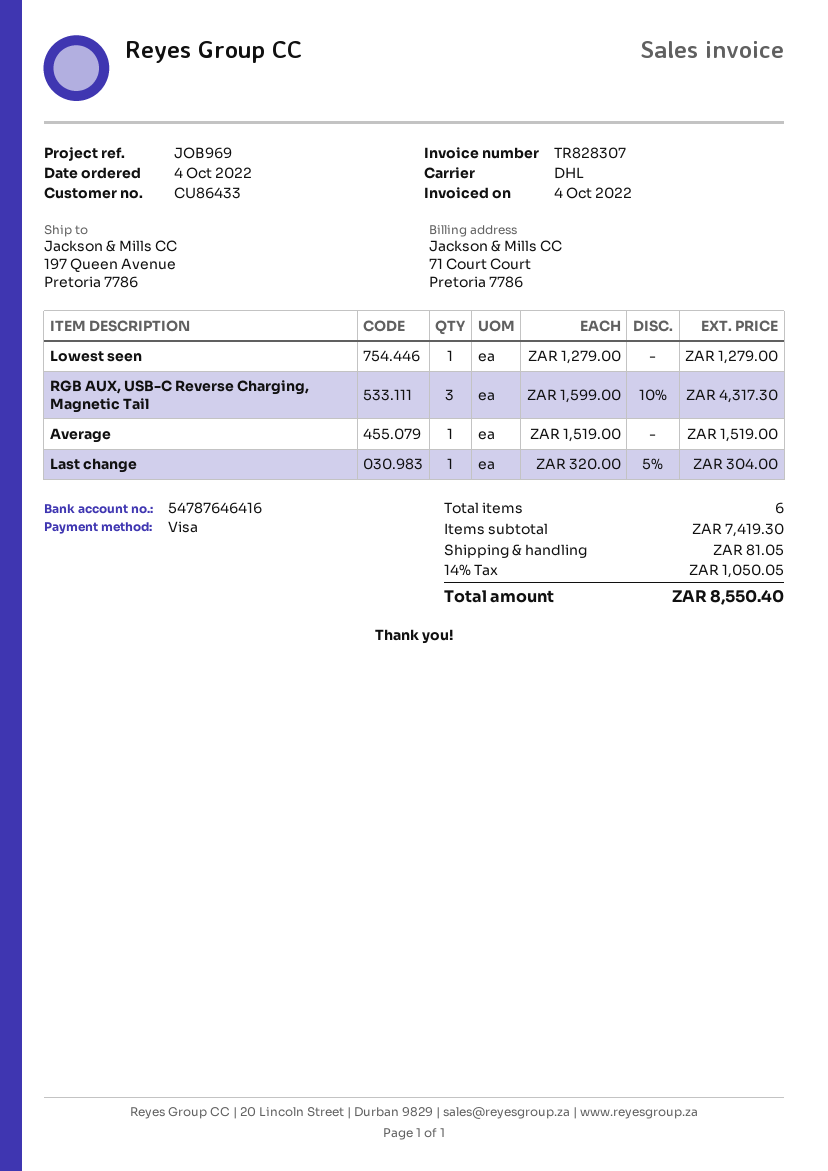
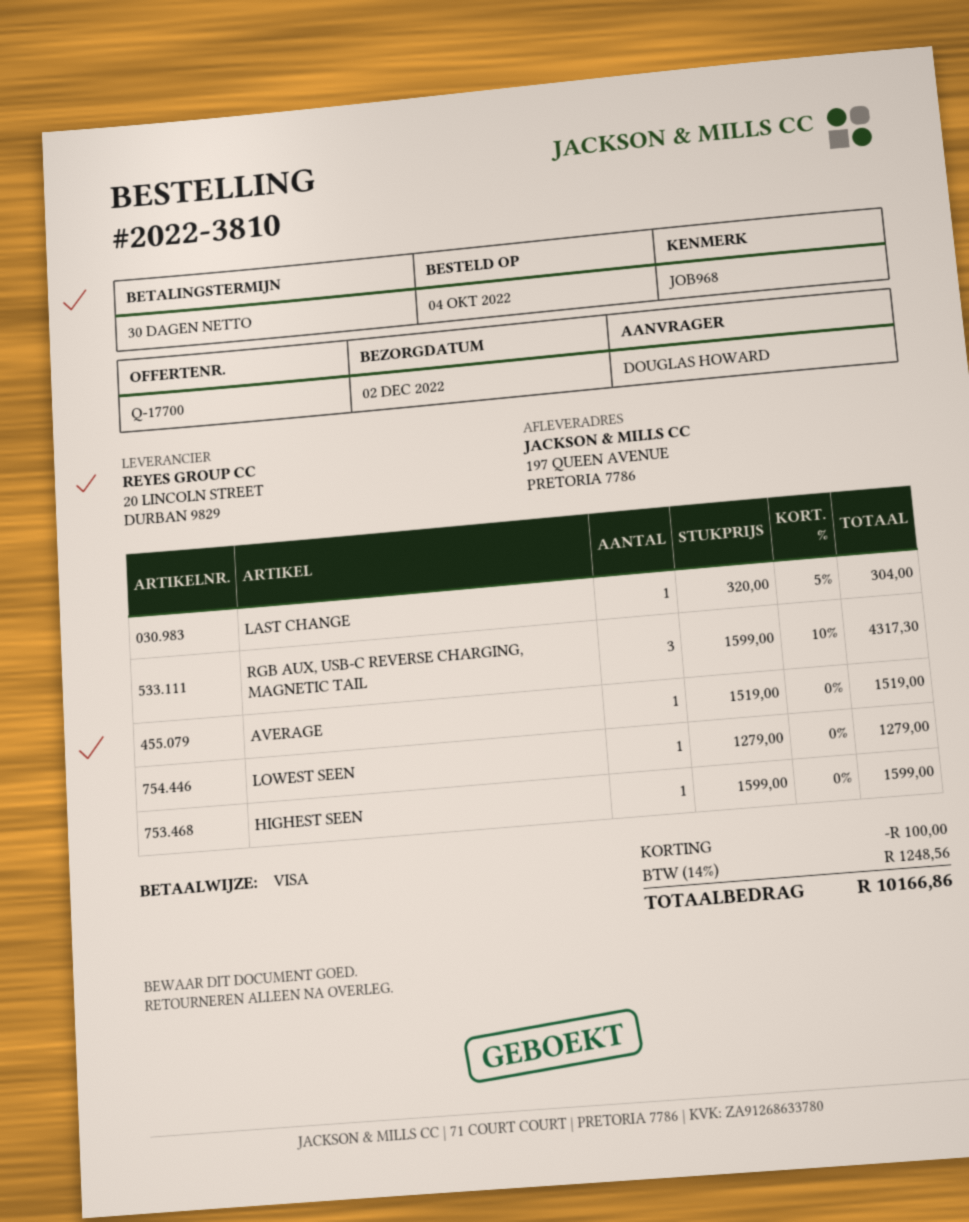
reference: JOB969 -> JOB968
HIGHEST SEEN: none -> 1 x 1599.00 = 1599.00
discount: none -> 100.00
shipping: 81.05 -> none
tax: 14% = 1050.05 -> 14% = 1248.56
total: 8550.40 -> 10166.86

